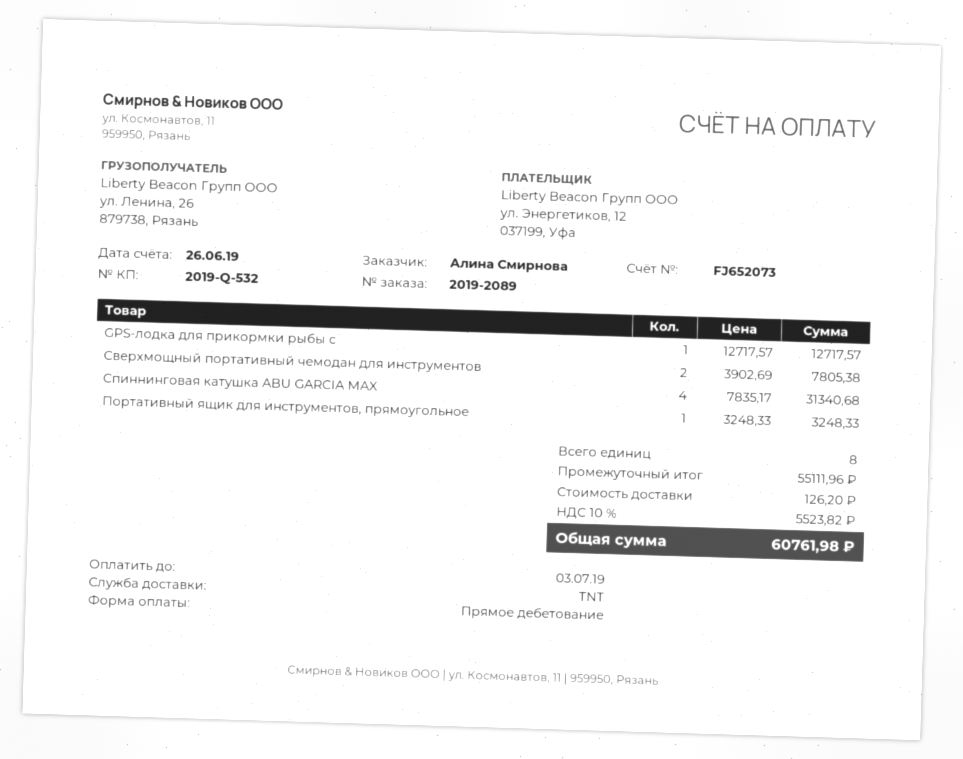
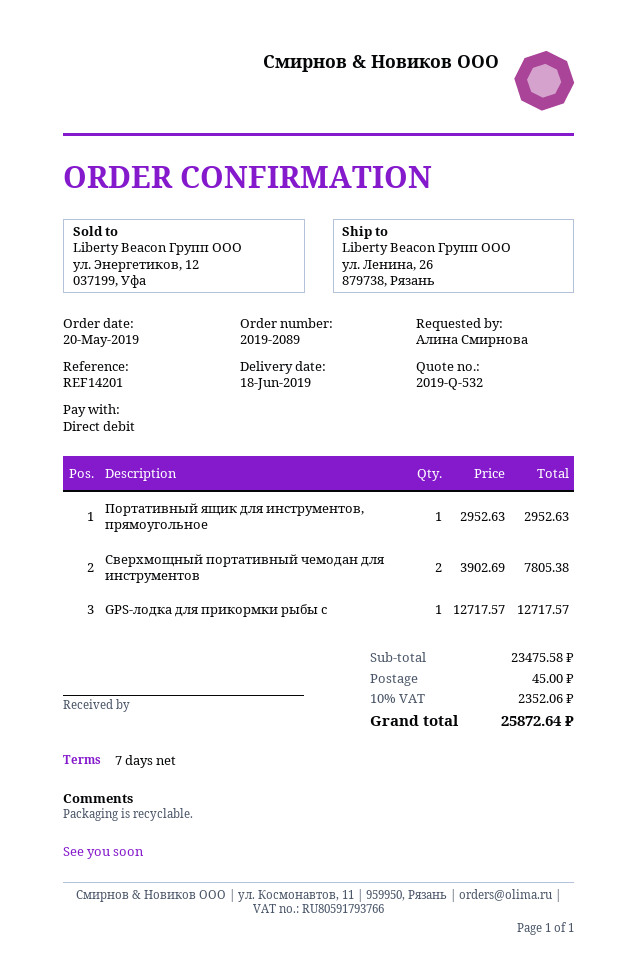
Спиннинговая катушка ABU GARCIA MAX: 4 x 7835.17 = 31340.68 -> none
Портативный ящик для инструментов, прямоугольное: 1 x 3248.33 = 3248.33 -> 1 x 2952.63 = 2952.63
subtotal: 55111.96 -> 23475.58
shipping: 126.20 -> 45.00
tax: 10% = 5523.82 -> 10% = 2352.06
total: 60761.98 -> 25872.64

